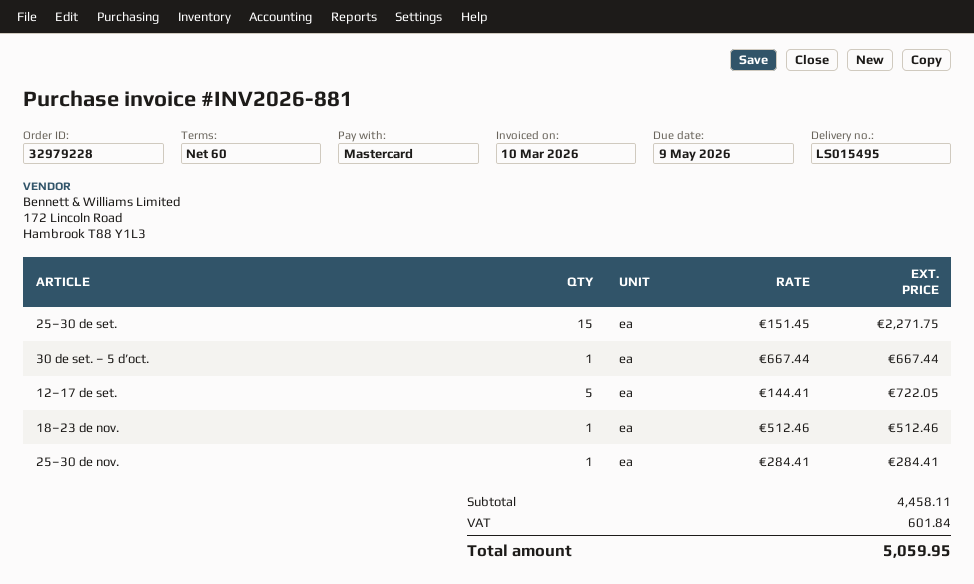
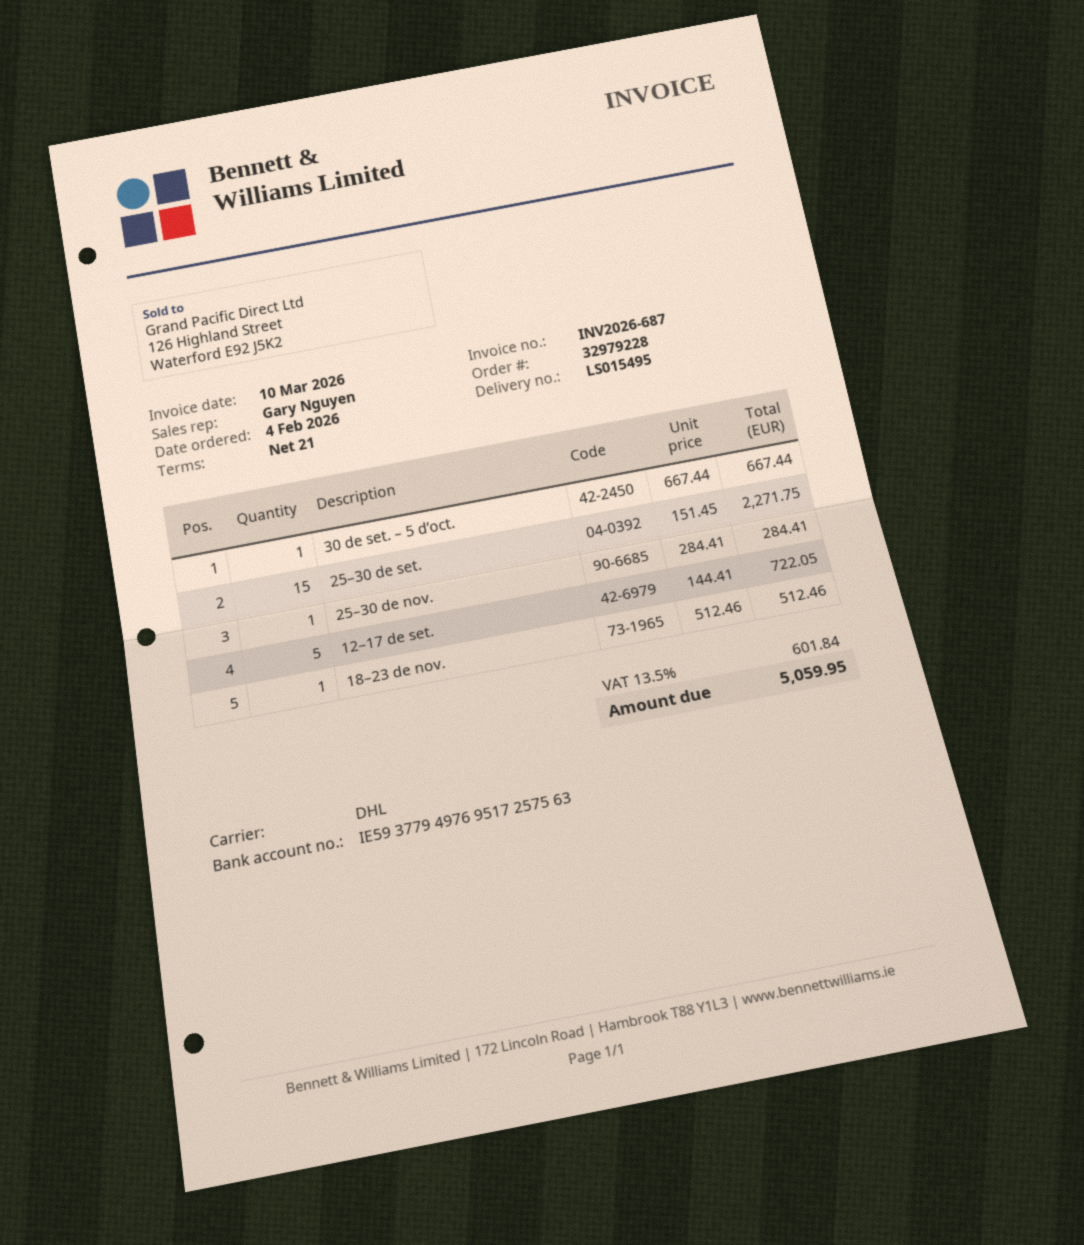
invoice number: INV2026-881 -> INV2026-687
payment terms: 60 days -> 21 days

